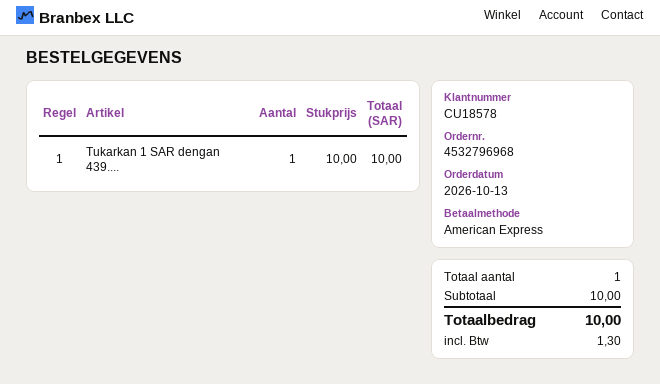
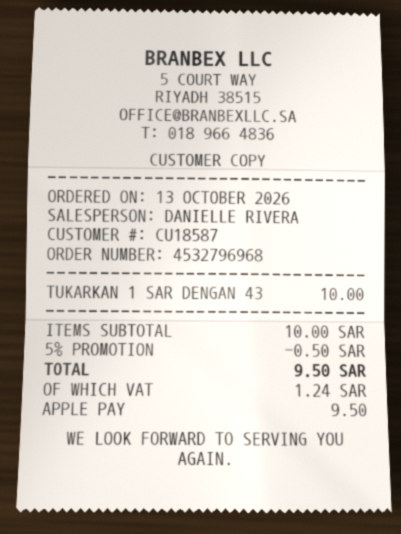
customer number: CU18578 -> CU18587
payment method: American Express -> Apple Pay
discount: none -> 5% = 0.50
tax: 1.30 -> 1.24
total: 10.00 -> 9.50

